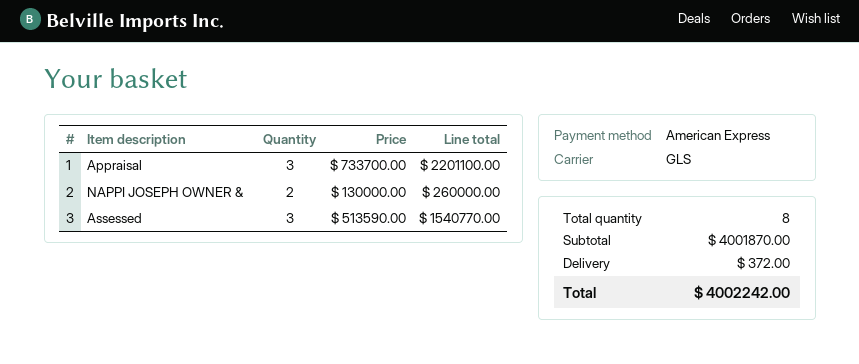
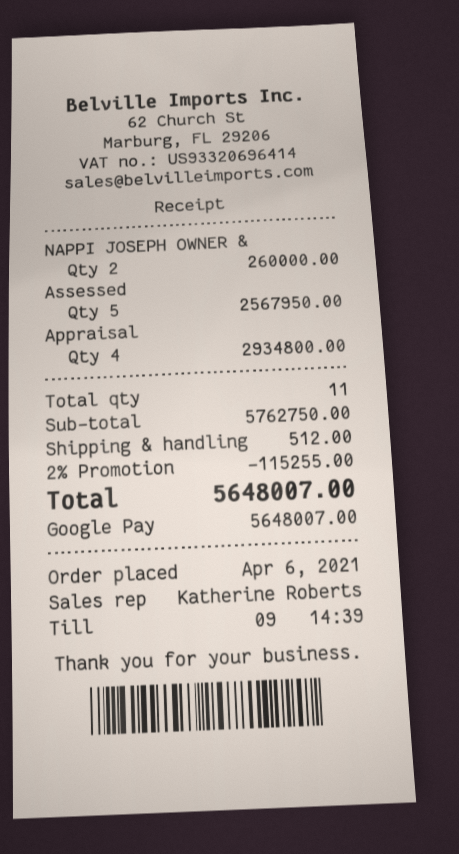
payment method: American Express -> Google Pay
Appraisal: 3 for 2201100.00 -> 4 for 2934800.00
Assessed: 3 for 1540770.00 -> 5 for 2567950.00
total quantity: 8 -> 11
subtotal: 4001870.00 -> 5762750.00
discount: none -> 2% = 115255.00
shipping: 372.00 -> 512.00
total: 4002242.00 -> 5648007.00

